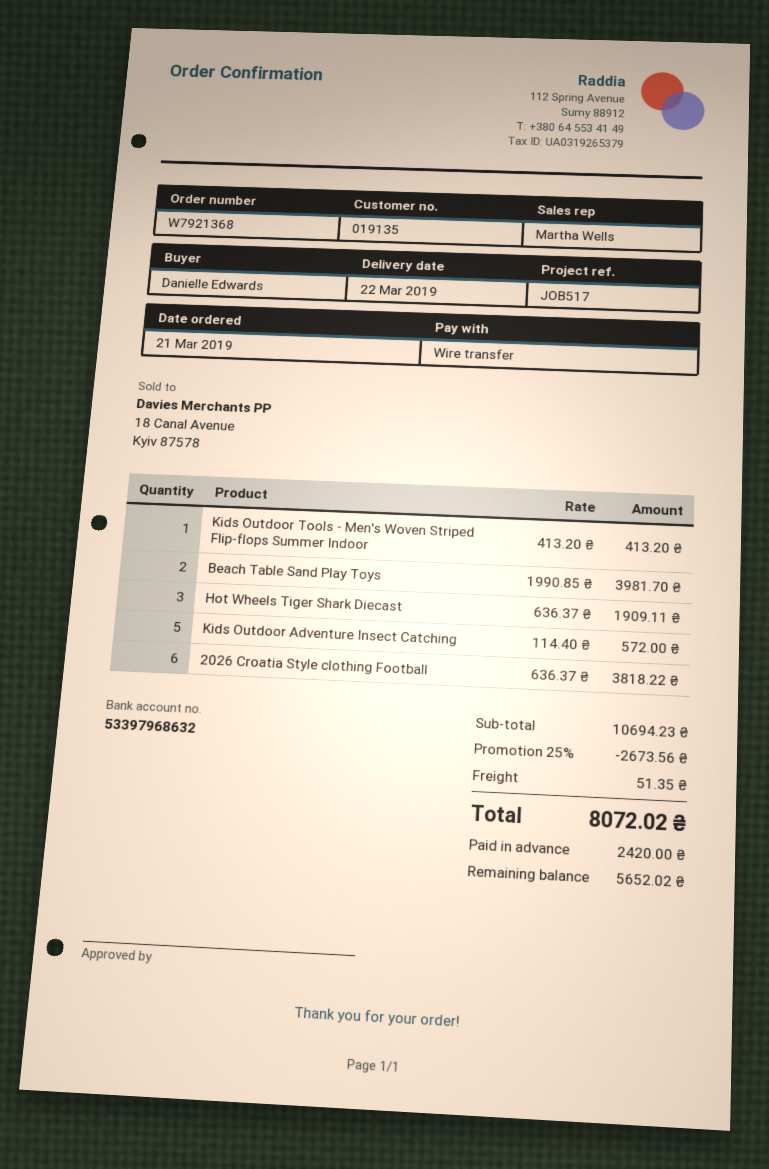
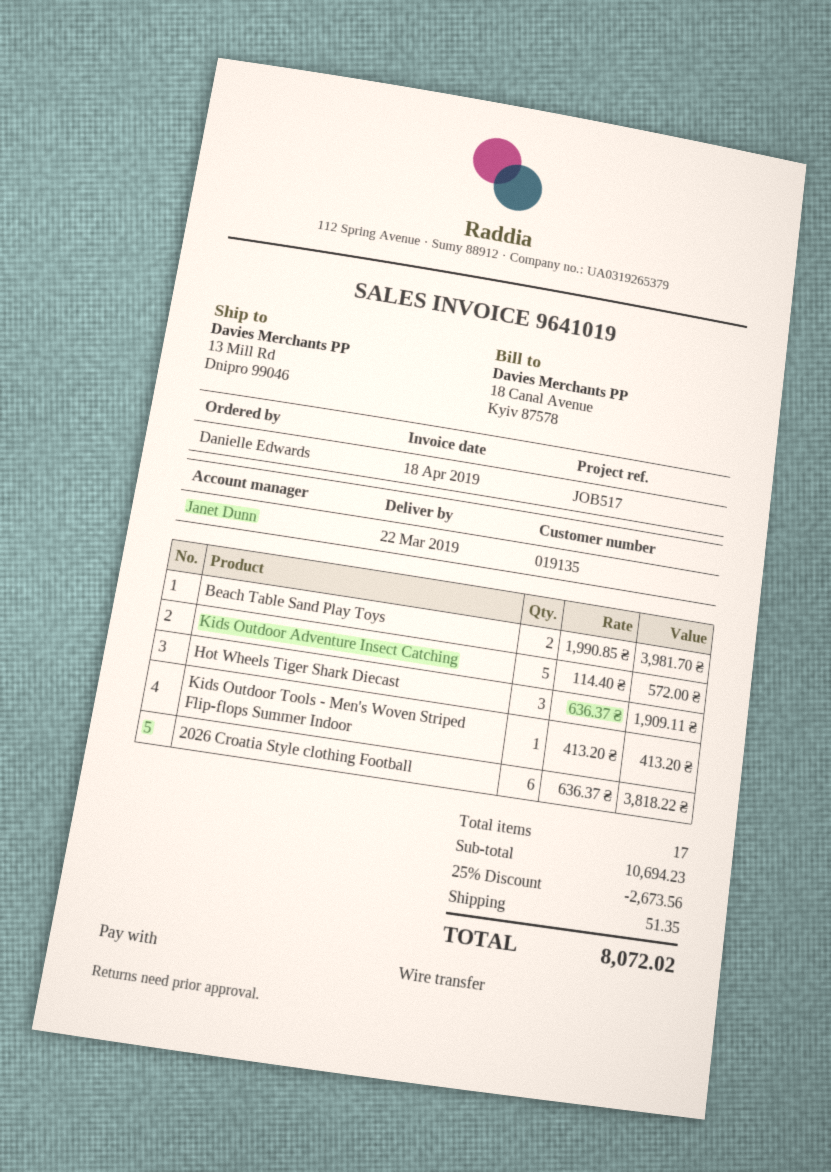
sales rep: Martha Wells -> Janet Dunn

